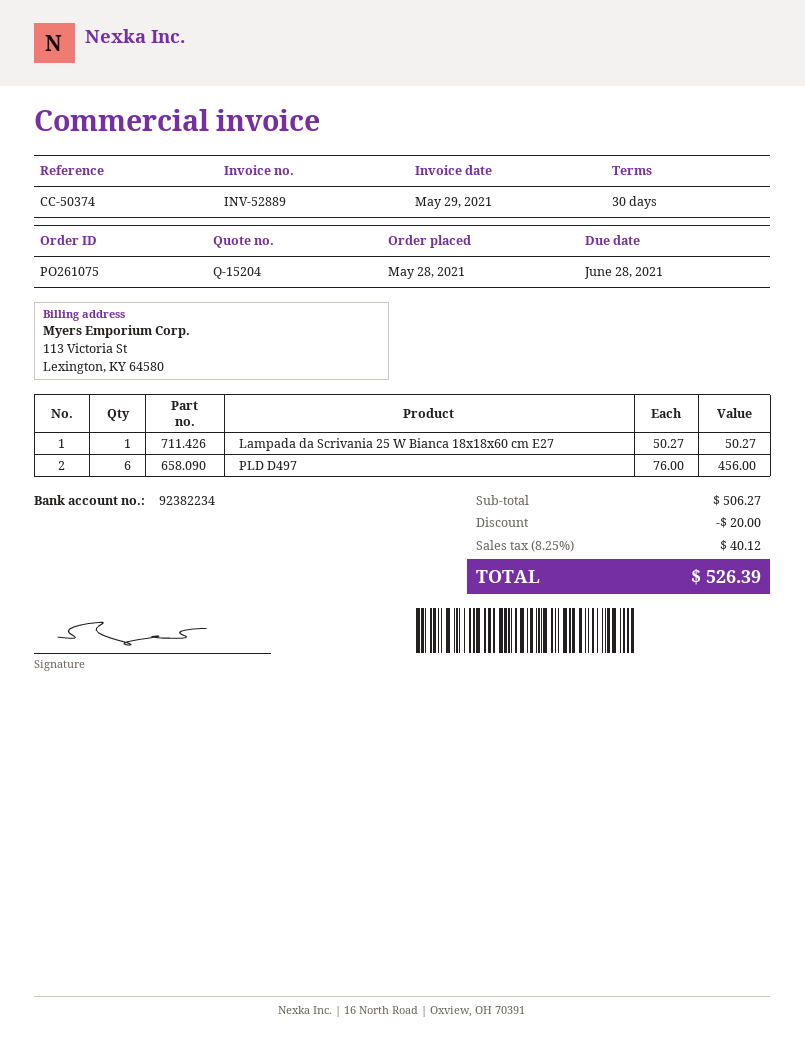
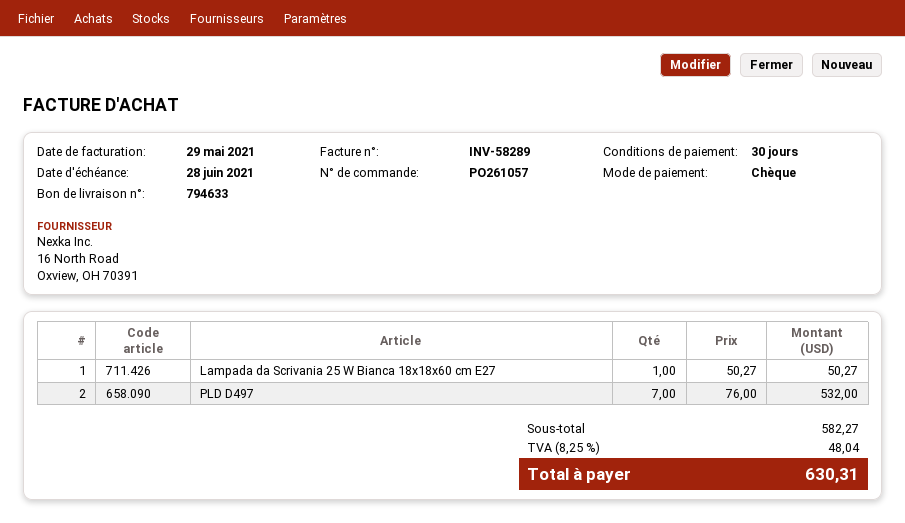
order number: PO261075 -> PO261057
invoice number: INV-52889 -> INV-58289
PLD D497: 6 x 76.00 = 456.00 -> 7 x 76.00 = 532.00
subtotal: 506.27 -> 582.27
discount: 20.00 -> none
tax: 8.25% = 40.12 -> 8.25% = 48.04
total: 526.39 -> 630.31

